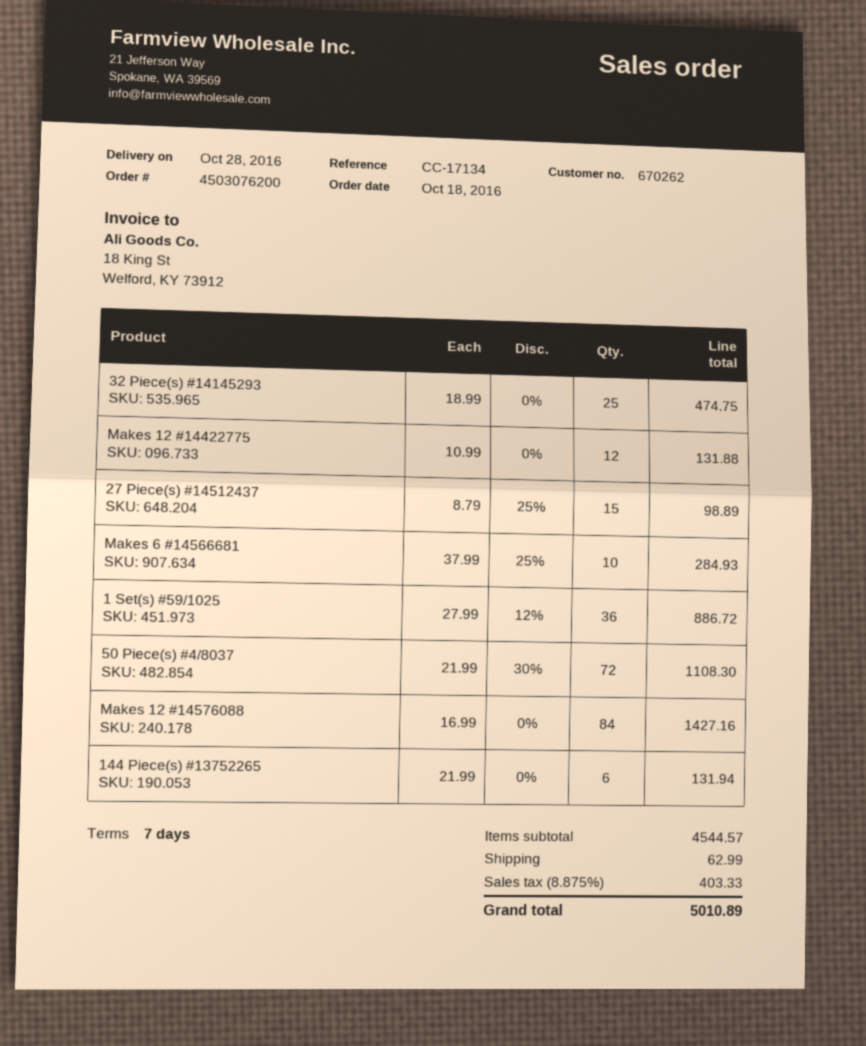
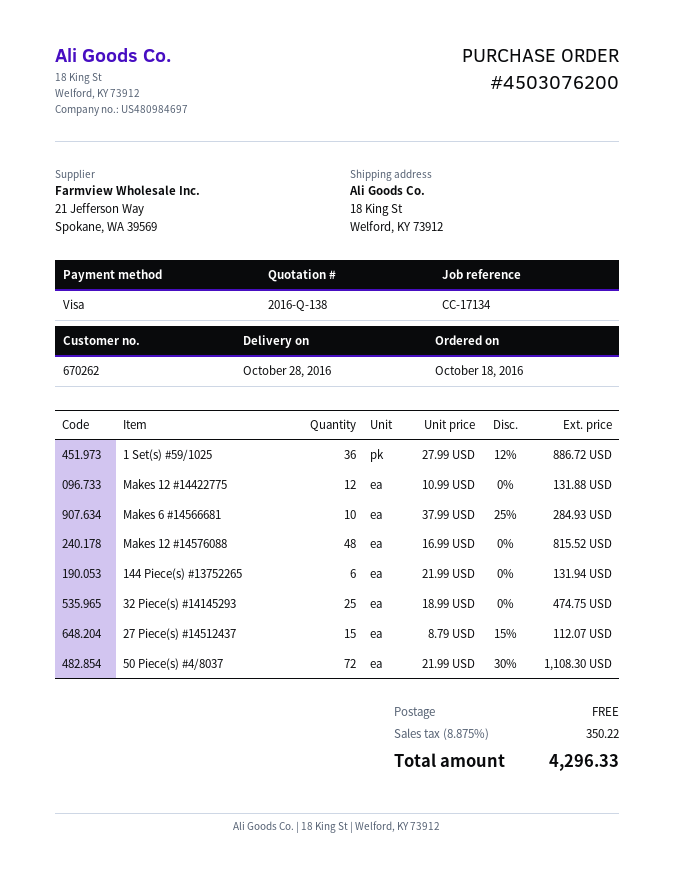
27 Piece(s) #14512437: 15 x 8.79 - 25% = 98.89 -> 15 x 8.79 - 15% = 112.07
Makes 12 #14576088: 84 x 16.99 = 1427.16 -> 48 x 16.99 = 815.52
shipping: 62.99 -> 0.00
tax: 8.875% = 403.33 -> 8.875% = 350.22
total: 5010.89 -> 4296.33

